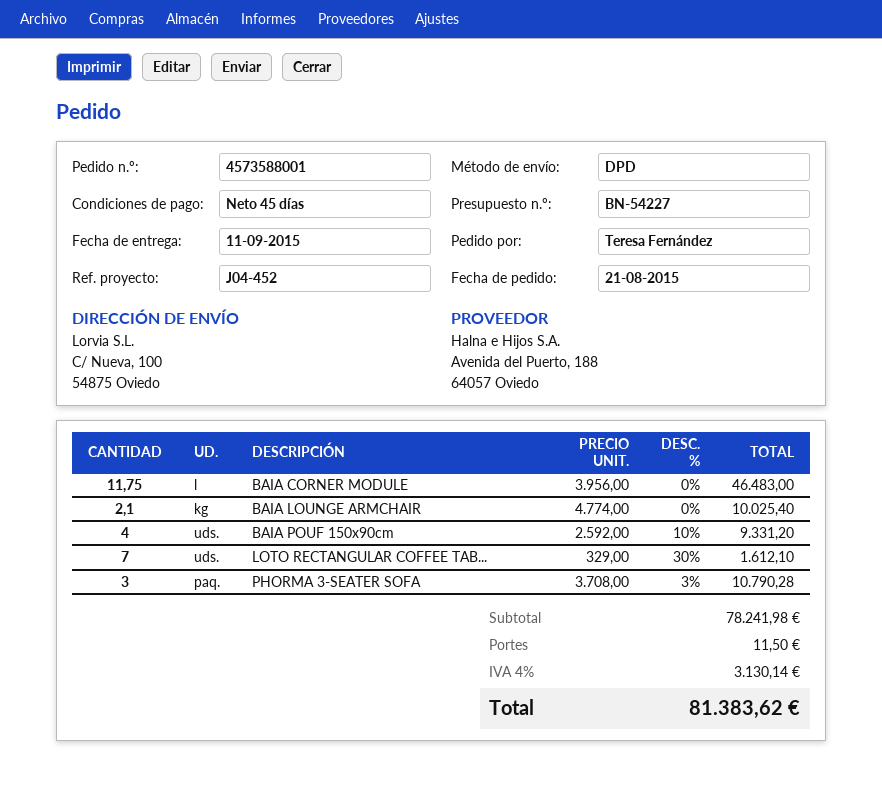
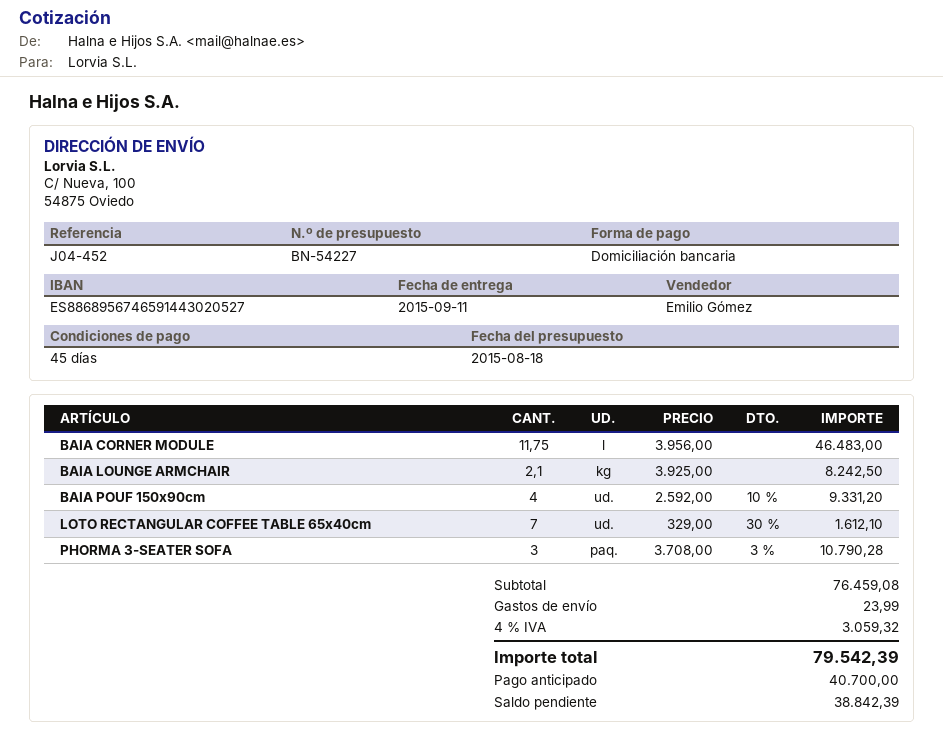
BAIA LOUNGE ARMCHAIR: 2.1 x 4774.00 = 10025.40 -> 2.1 x 3925.00 = 8242.50
subtotal: 78241.98 -> 76459.08
shipping: 11.50 -> 23.99
tax: 4% = 3130.14 -> 4% = 3059.32
total: 81383.62 -> 79542.39

